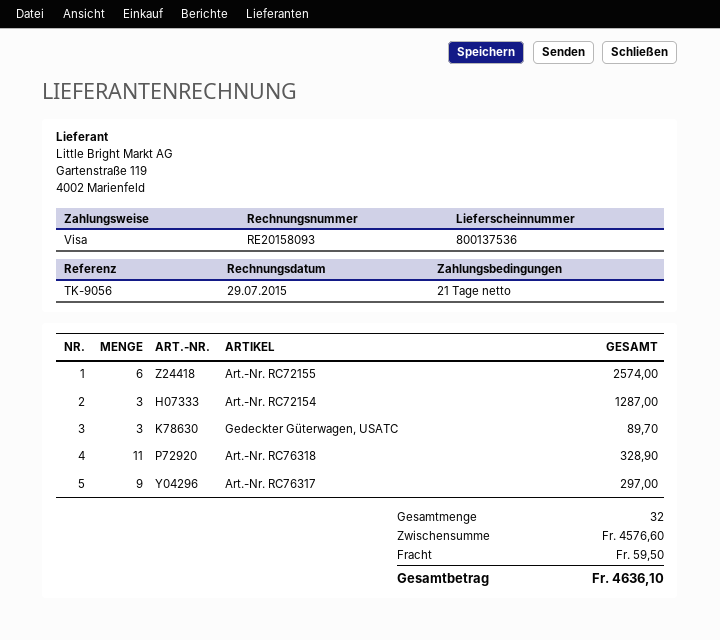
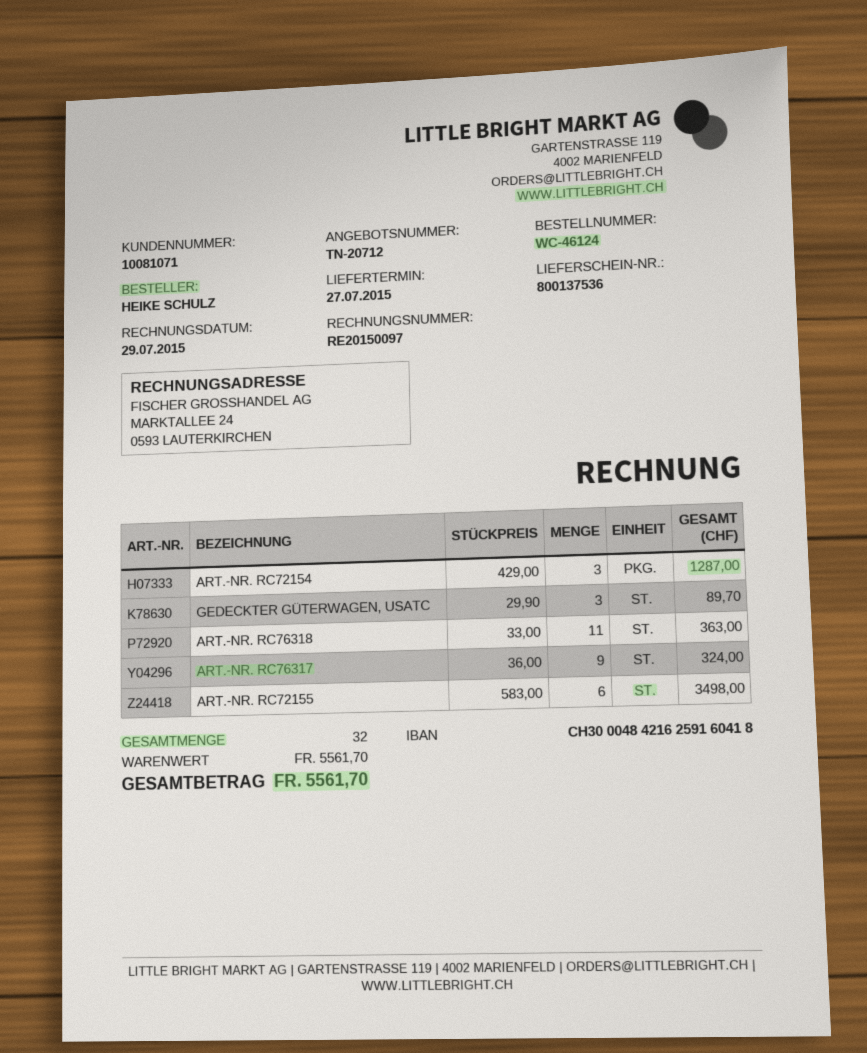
invoice number: RE20158093 -> RE20150097
Art.-Nr. RC72155: 6 for 2574.00 -> 6 for 3498.00
Art.-Nr. RC76318: 11 for 328.90 -> 11 for 363.00
Art.-Nr. RC76317: 9 for 297.00 -> 9 for 324.00
subtotal: 4576.60 -> 5561.70
shipping: 59.50 -> none
total: 4636.10 -> 5561.70

